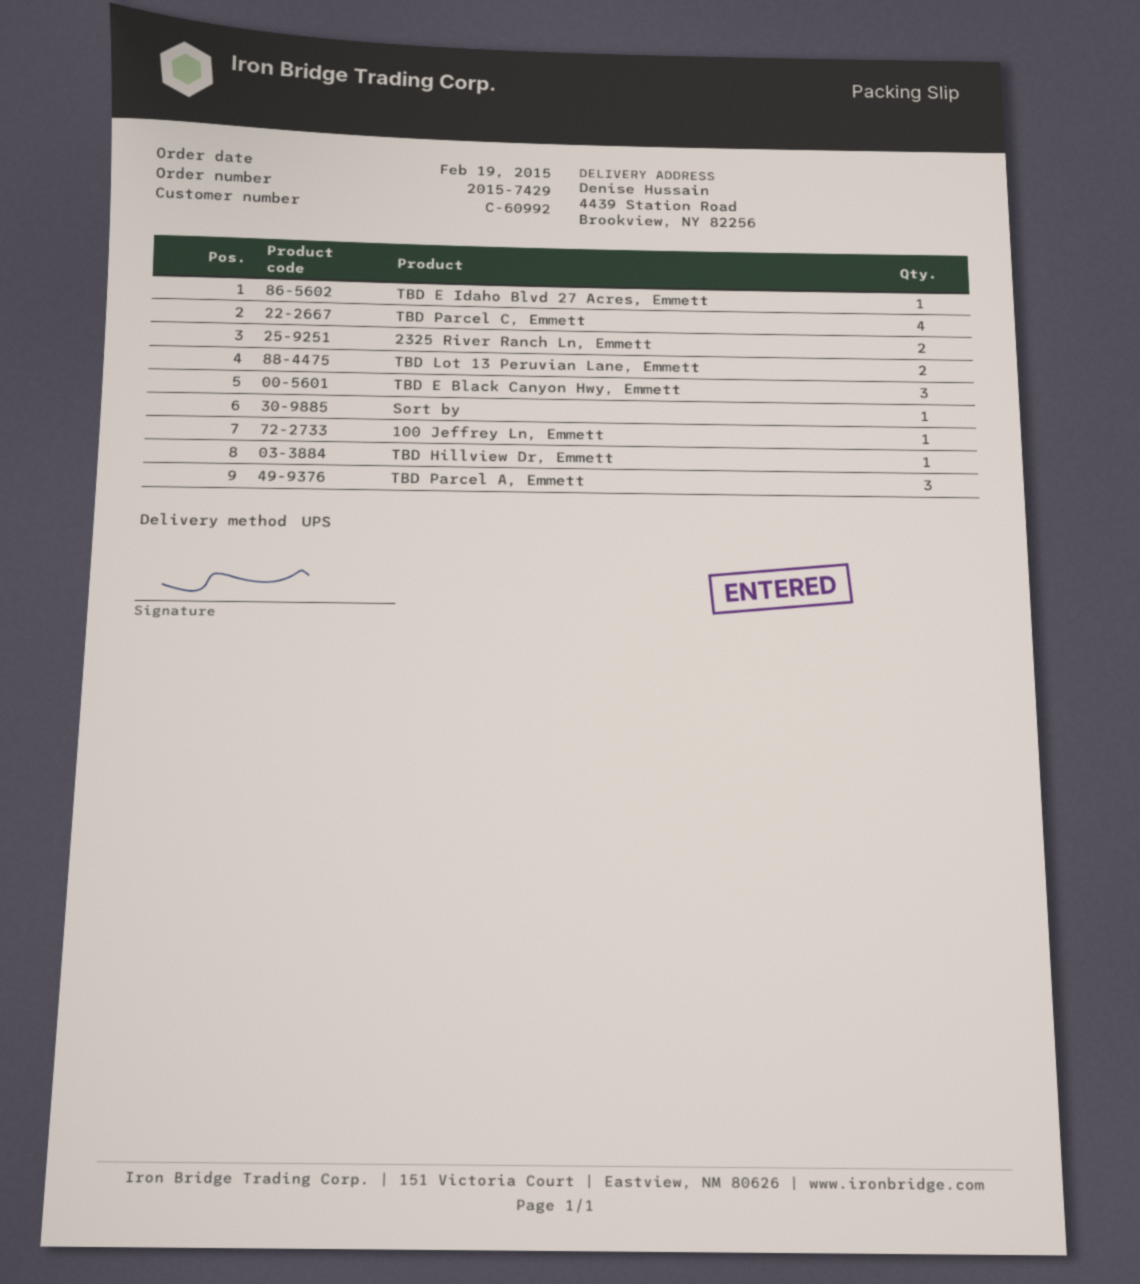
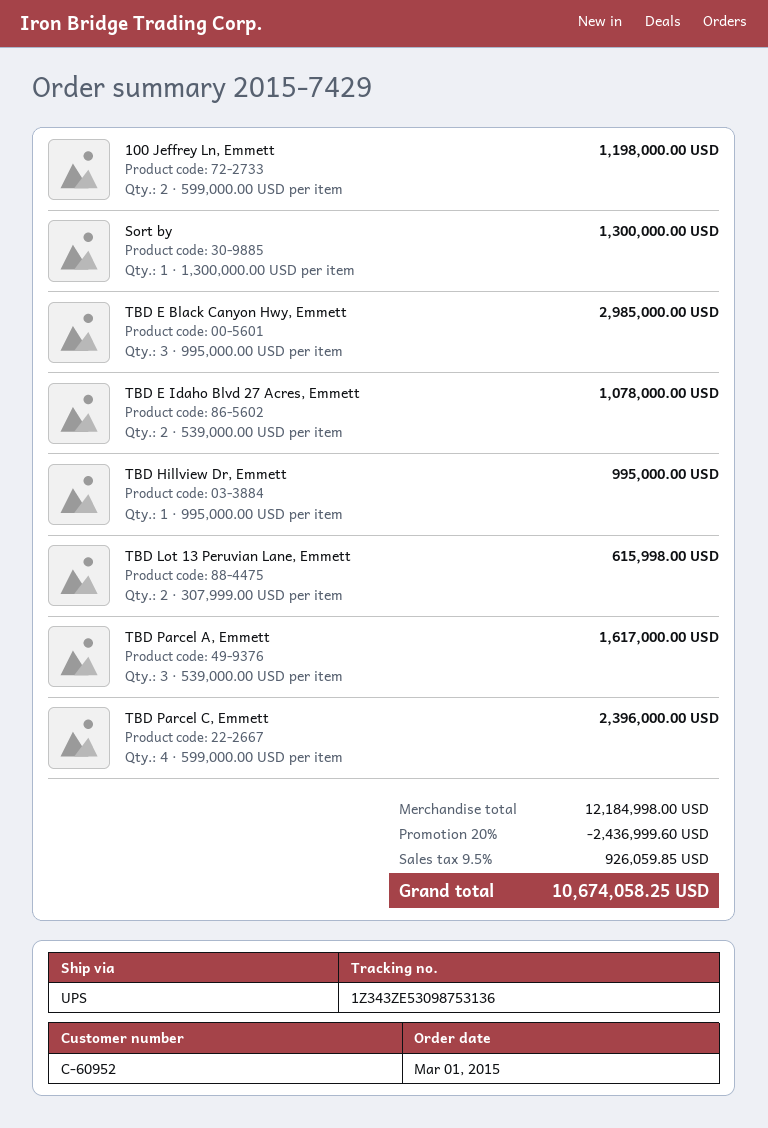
order date: 2015-02-19 -> 2015-03-01
customer number: C-60992 -> C-60952
TBD E Idaho Blvd 27 Acres, Emmett: 1 -> 2
2325 River Ranch Ln, Emmett: 2 -> none
100 Jeffrey Ln, Emmett: 1 -> 2

